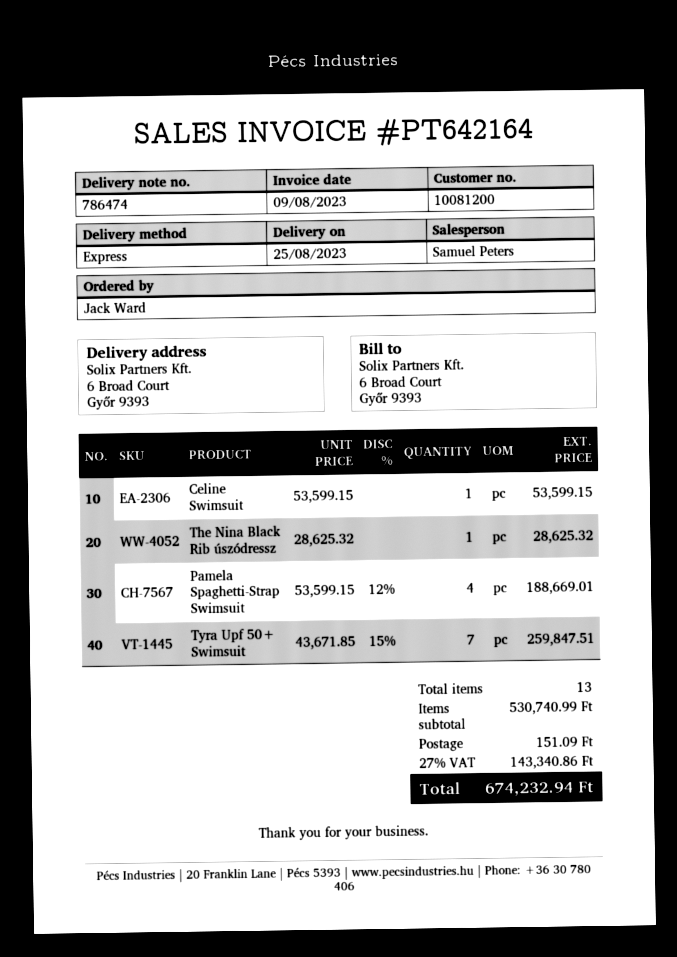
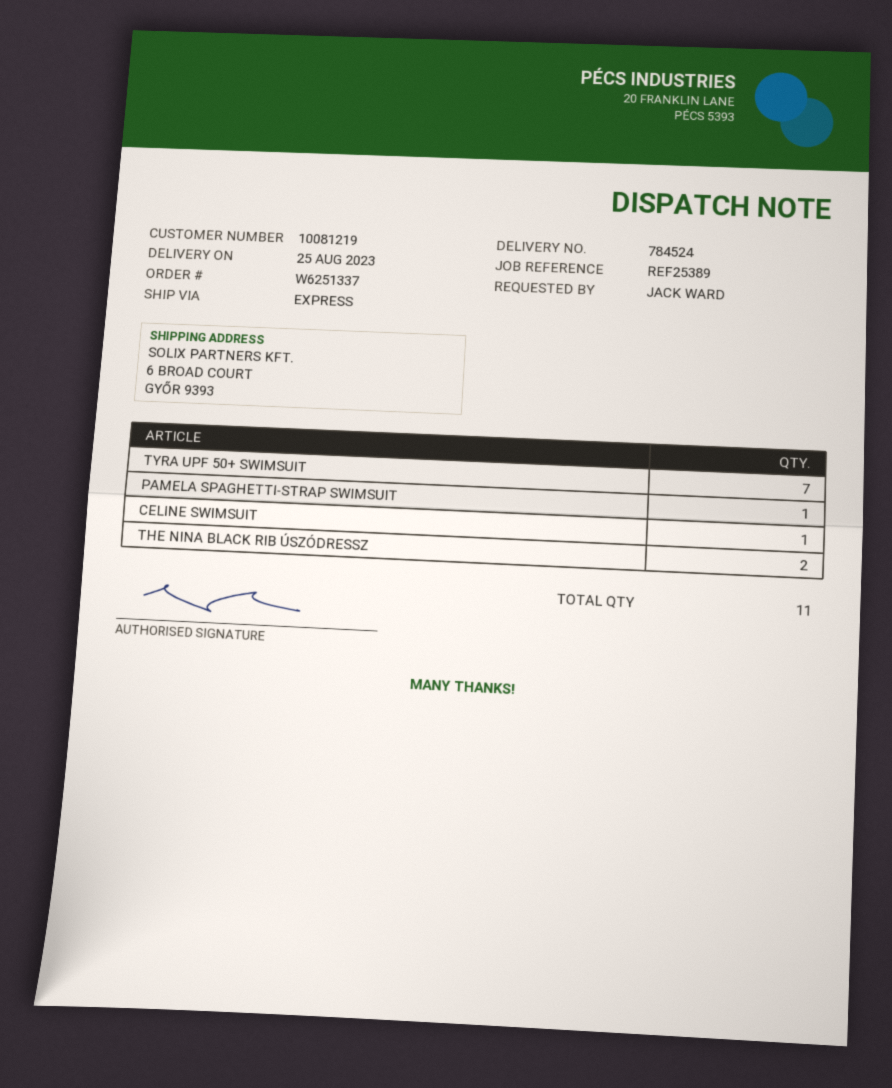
delivery note number: 786474 -> 784524
customer number: 10081200 -> 10081219
The Nina Black Rib úszódressz: 1 -> 2
Pamela Spaghetti-Strap Swimsuit: 4 -> 1
total quantity: 13 -> 11

